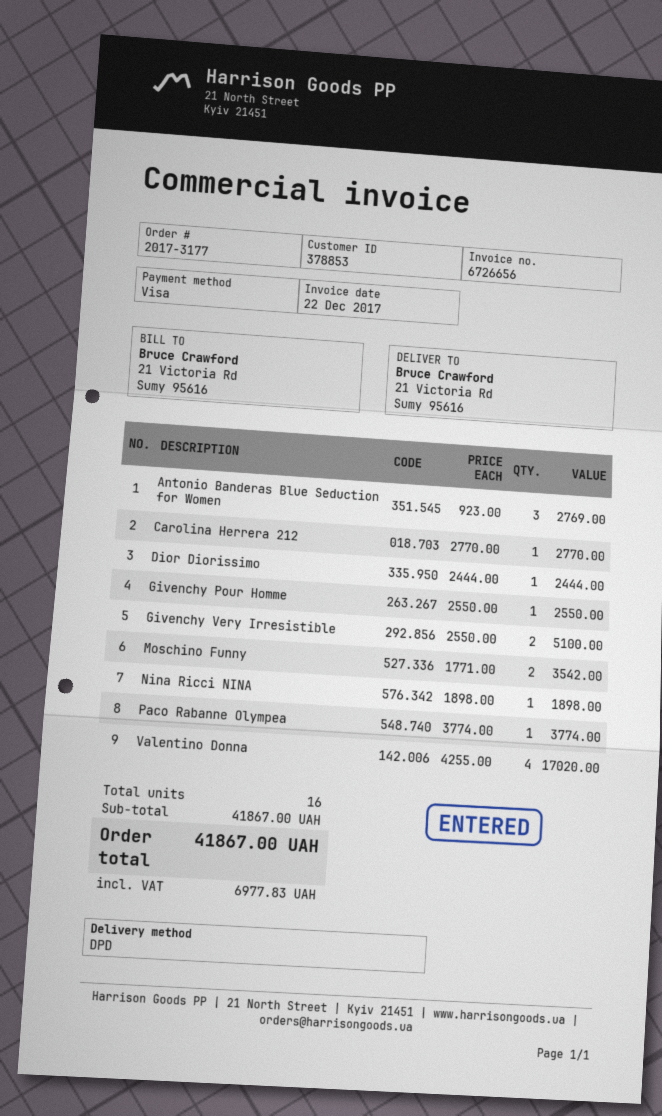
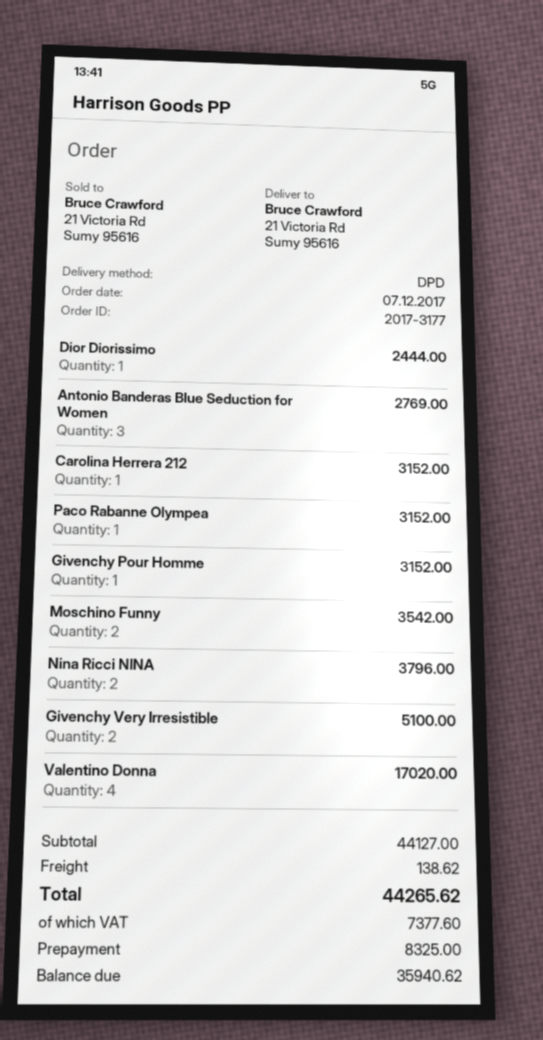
Carolina Herrera 212: 1 for 2770.00 -> 1 for 3152.00
Givenchy Pour Homme: 1 for 2550.00 -> 1 for 3152.00
Nina Ricci NINA: 1 for 1898.00 -> 2 for 3796.00
Paco Rabanne Olympea: 1 for 3774.00 -> 1 for 3152.00
subtotal: 41867.00 -> 44127.00
shipping: none -> 138.62
tax: 6977.83 -> 7377.60
total: 41867.00 -> 44265.62

